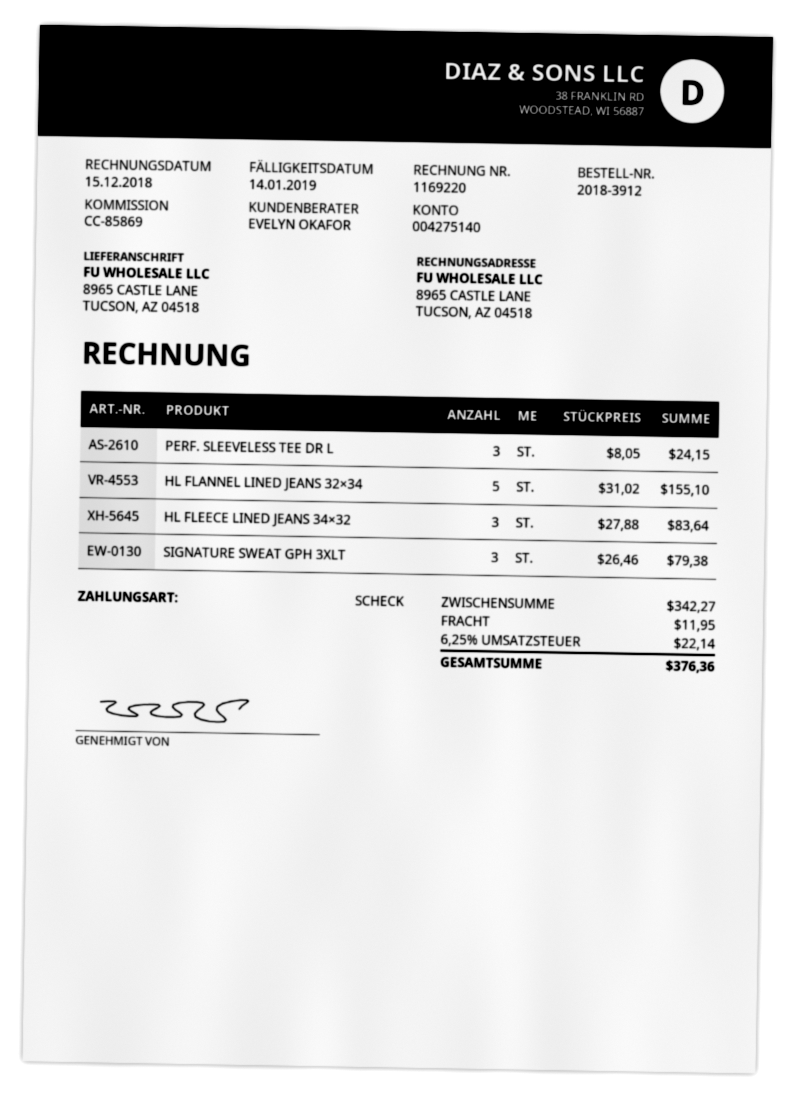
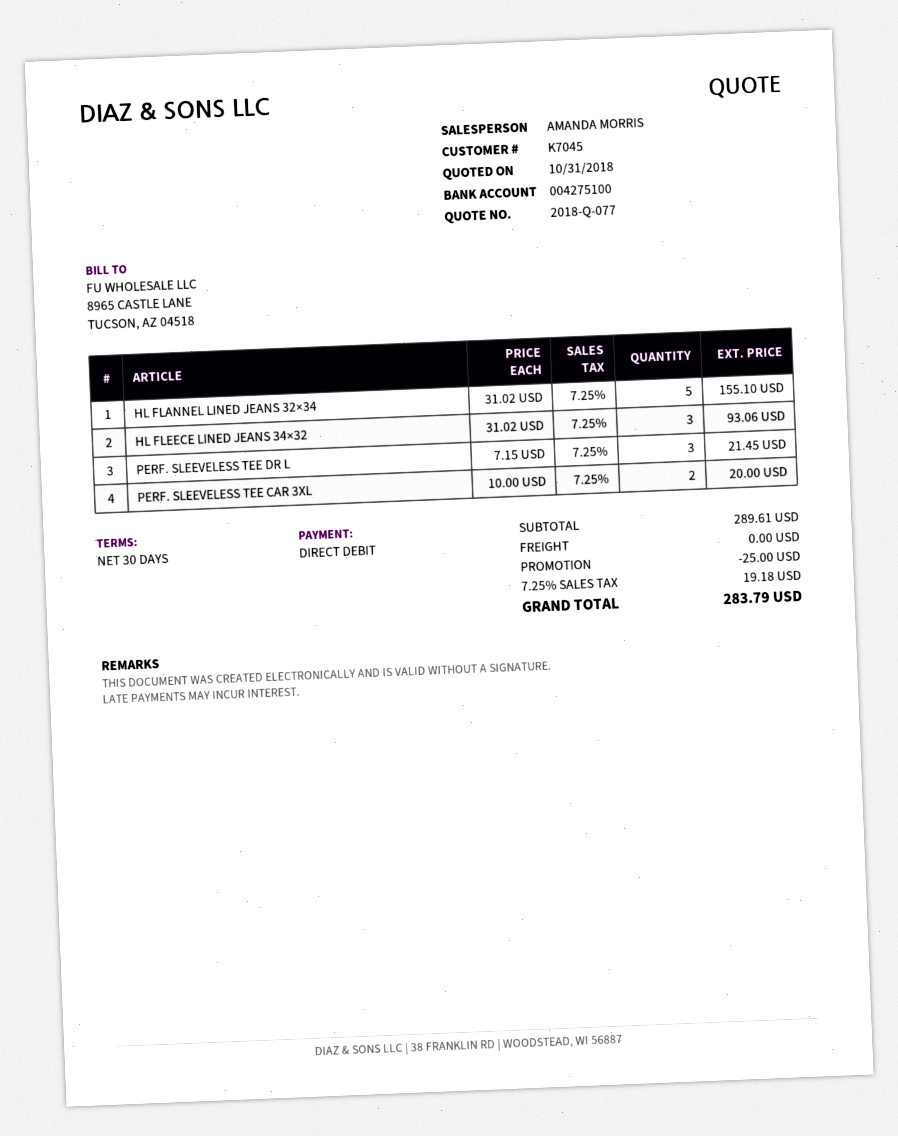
sales rep: EVELYN OKAFOR -> AMANDA MORRIS
payment method: cheque -> direct debit
bank account: 004275140 -> 004275100
PERF. SLEEVELESS TEE DR L: 3 x 8.05 = 24.15 -> 3 x 7.15 = 21.45
HL FLEECE LINED JEANS 34×32: 3 x 27.88 = 83.64 -> 3 x 31.02 = 93.06
SIGNATURE SWEAT GPH 3XLT: 3 x 26.46 = 79.38 -> none
PERF. SLEEVELESS TEE CAR 3XL: none -> 2 x 10.00 = 20.00
subtotal: 342.27 -> 289.61
discount: none -> 25.00
shipping: 11.95 -> 0.00
tax: 6.25% = 22.14 -> 7.25% = 19.18
total: 376.36 -> 283.79

